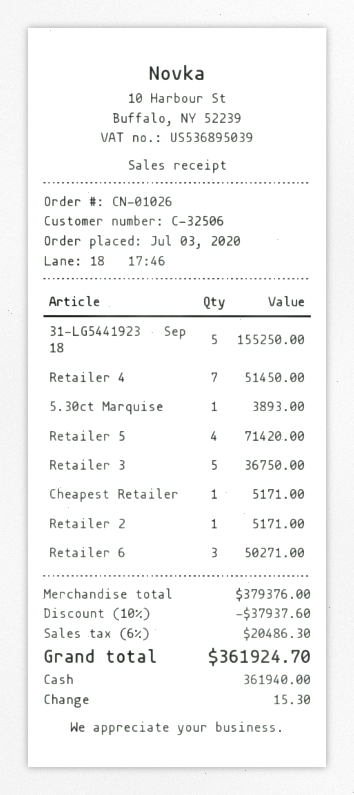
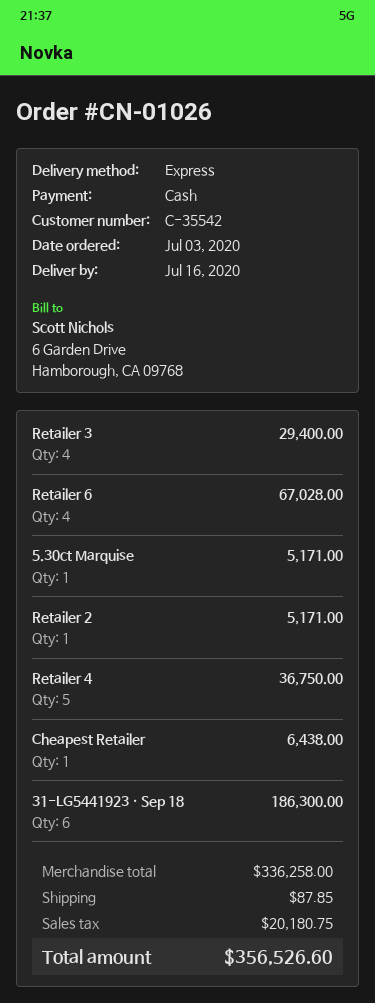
customer number: C-32506 -> C-35542
31-LG5441923 · Sep 18: 5 for 155250.00 -> 6 for 186300.00
Retailer 4: 7 for 51450.00 -> 5 for 36750.00
5.30ct Marquise: 1 for 3893.00 -> 1 for 5171.00
Retailer 5: 4 for 71420.00 -> none
Retailer 3: 5 for 36750.00 -> 4 for 29400.00
Cheapest Retailer: 1 for 5171.00 -> 1 for 6438.00
Retailer 6: 3 for 50271.00 -> 4 for 67028.00
subtotal: 379376.00 -> 336258.00
discount: 10% = 37937.60 -> none
shipping: none -> 87.85
tax: 20486.30 -> 20180.75
total: 361924.70 -> 356526.60

